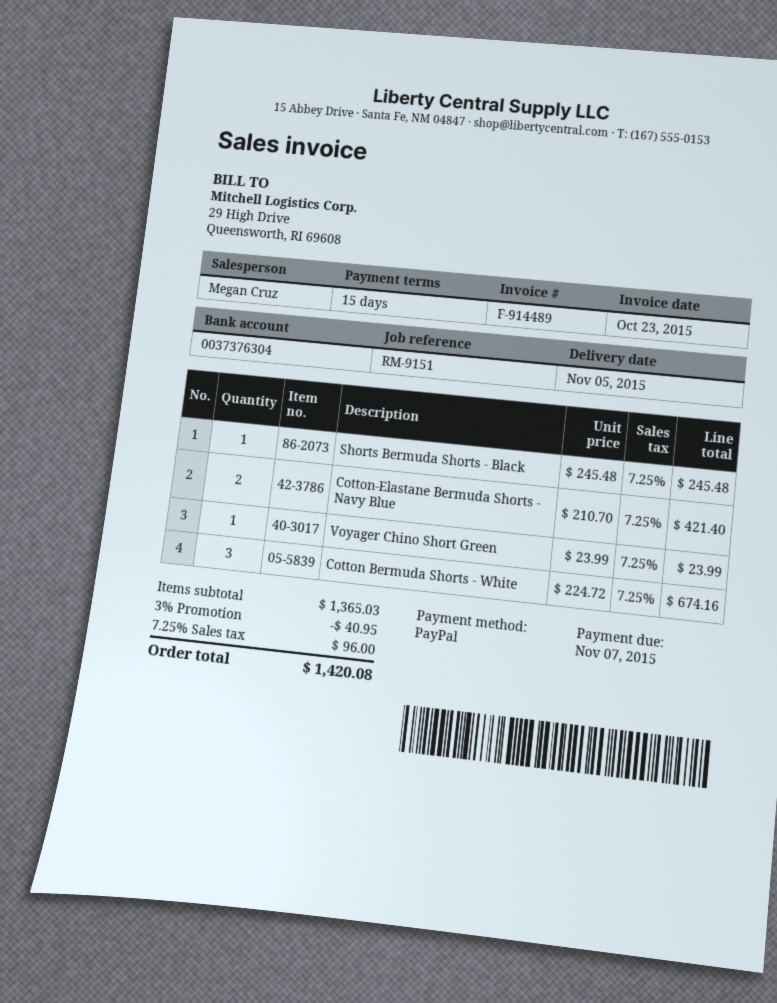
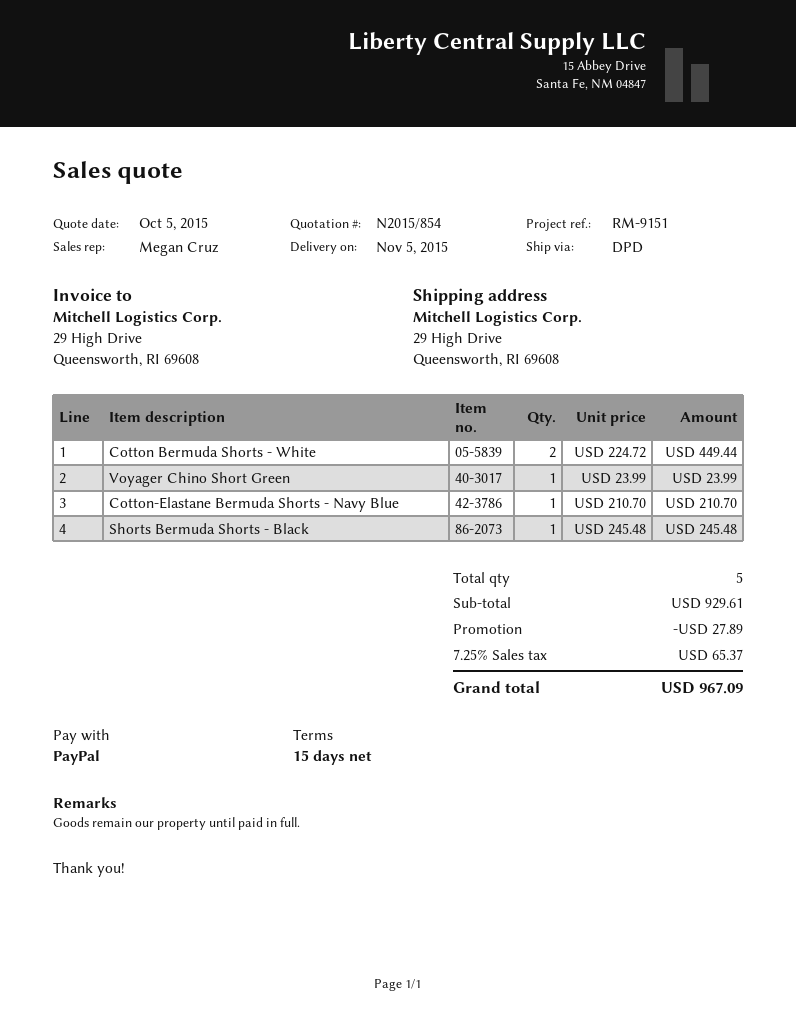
Cotton-Elastane Bermuda Shorts - Navy Blue: 2 x 210.70 = 421.40 -> 1 x 210.70 = 210.70
Cotton Bermuda Shorts - White: 3 x 224.72 = 674.16 -> 2 x 224.72 = 449.44
subtotal: 1365.03 -> 929.61
discount: 40.95 -> 27.89
tax: 7.25% = 96.00 -> 7.25% = 65.37
total: 1420.08 -> 967.09

